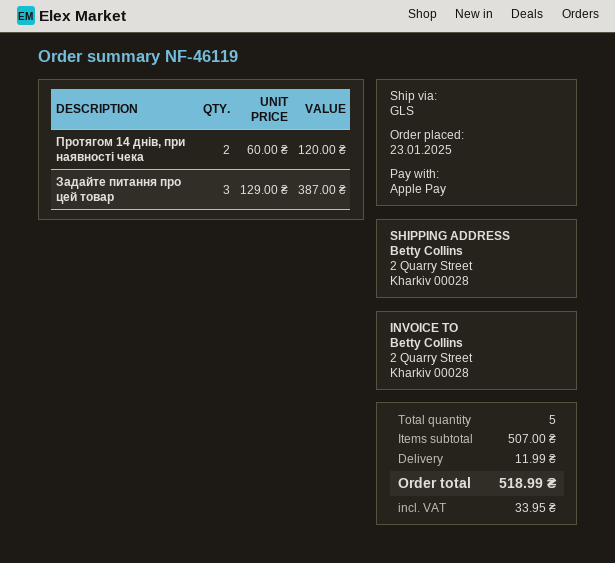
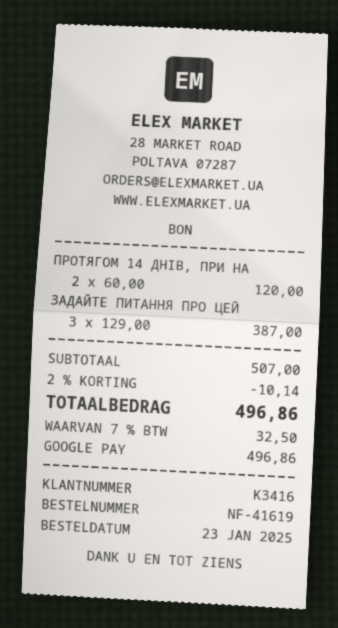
order number: NF-46119 -> NF-41619
payment method: Apple Pay -> Google Pay
discount: none -> 2% = 10.14
shipping: 11.99 -> none
tax: 33.95 -> 32.50
total: 518.99 -> 496.86

